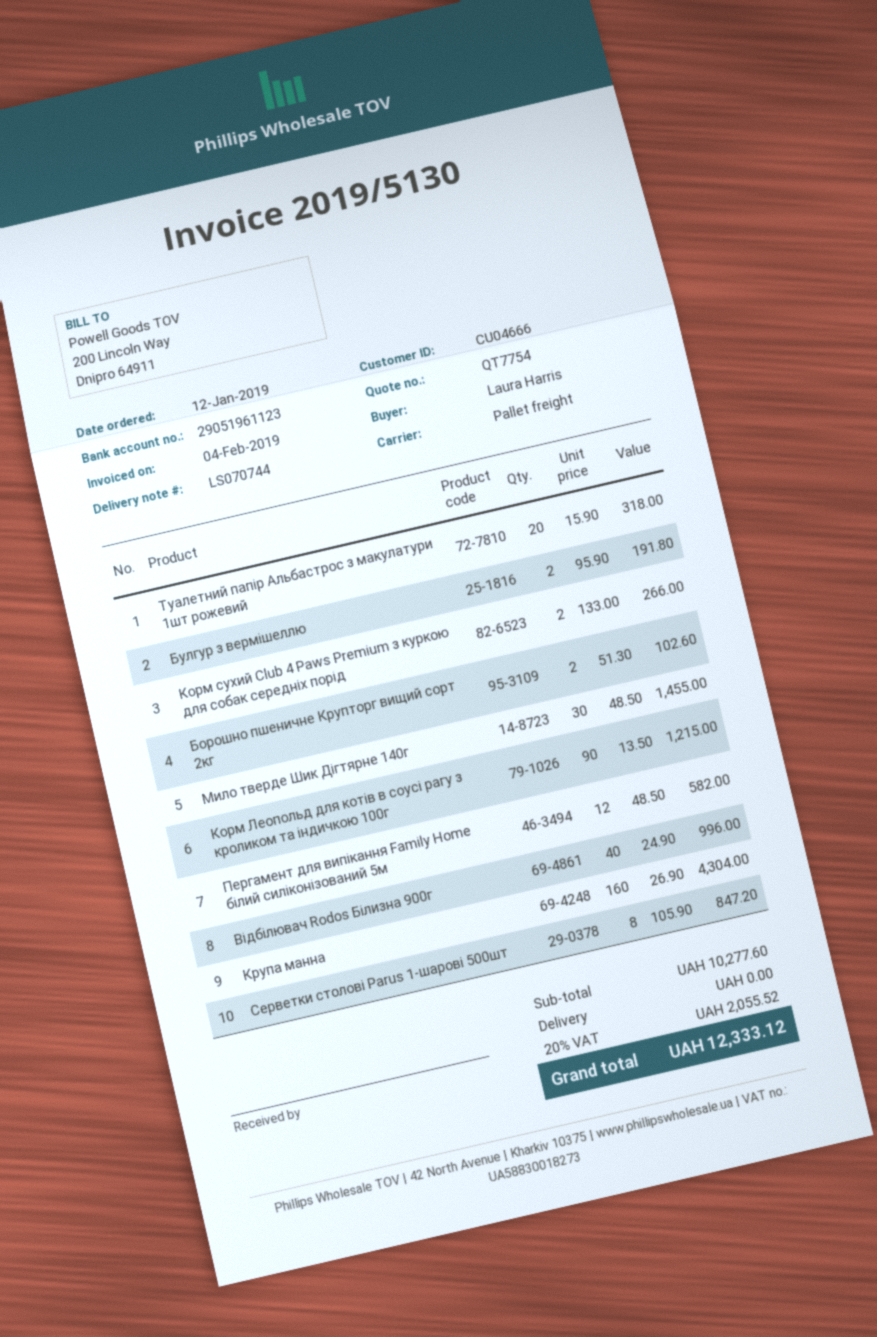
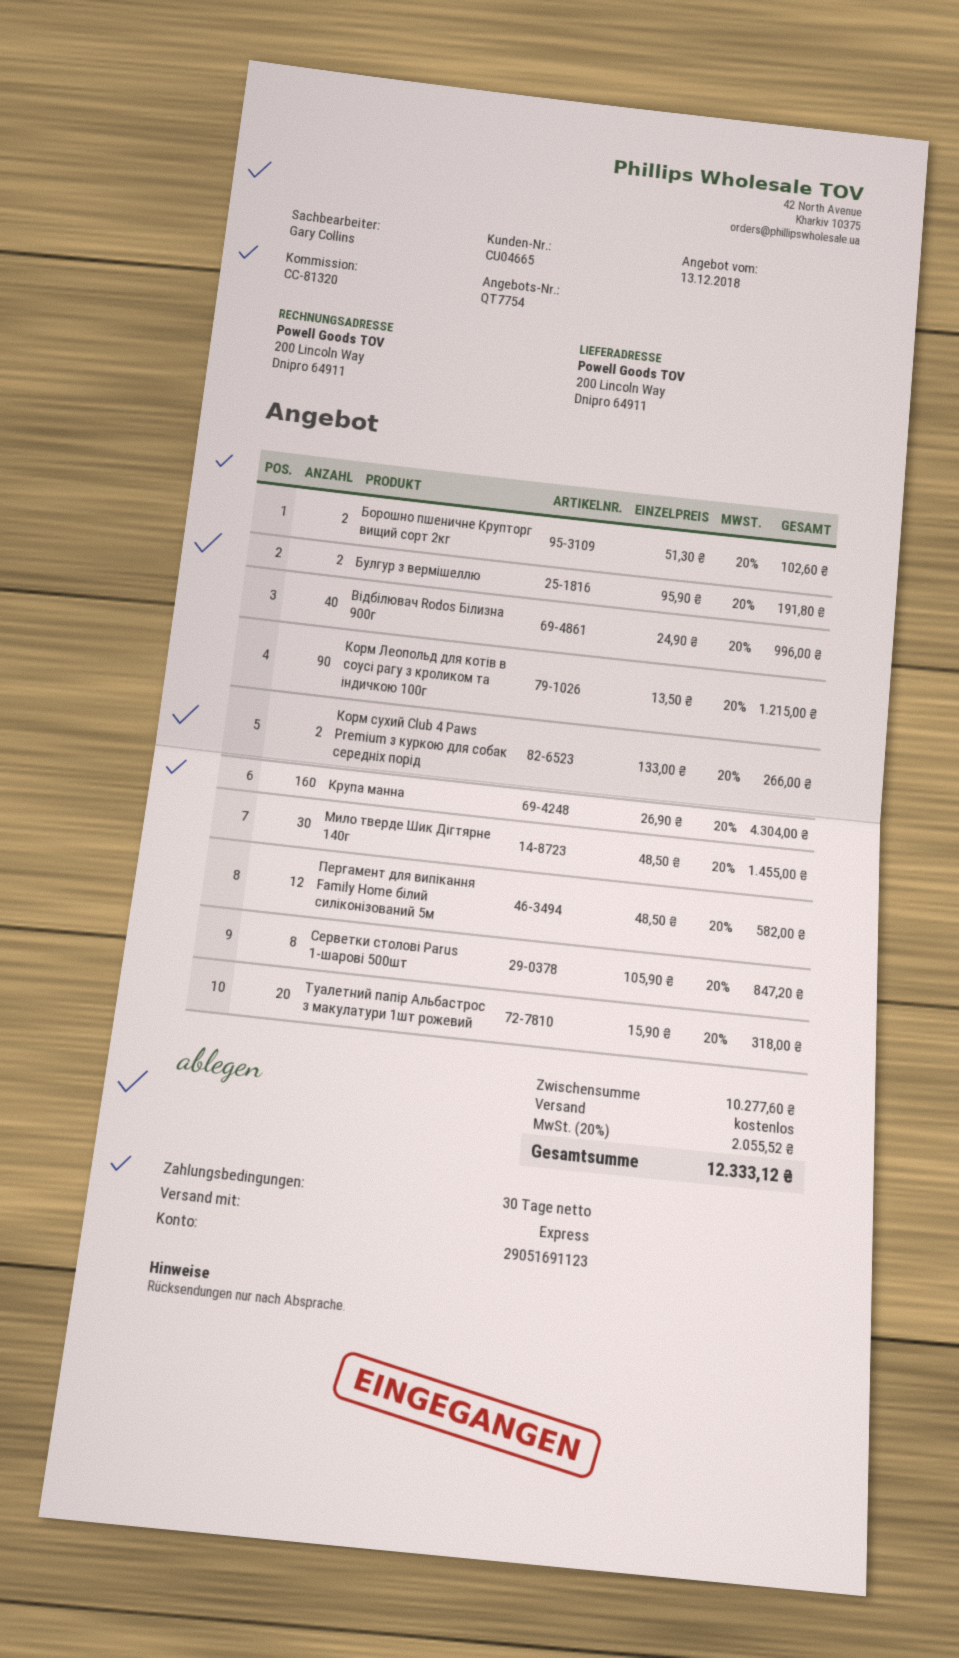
customer number: CU04666 -> CU04665
bank account: 29051961123 -> 29051691123
shipping method: pallet freight -> express

